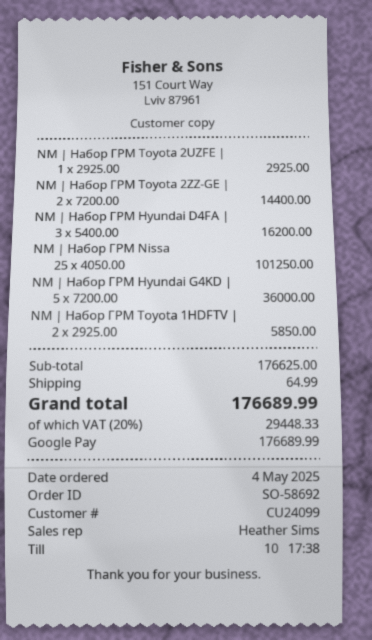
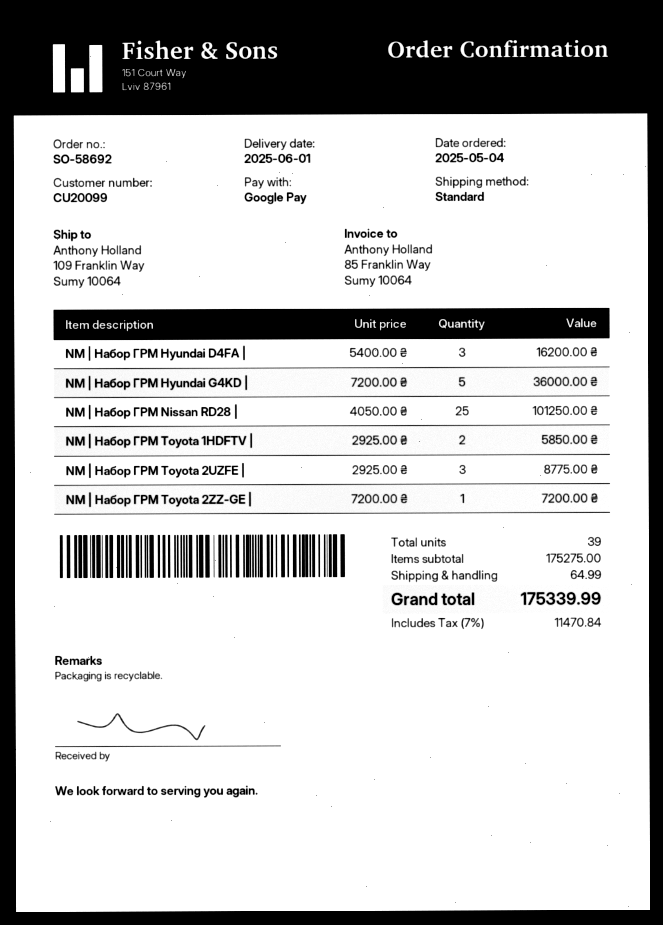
customer number: CU24099 -> CU20099
NM | Набор ГРМ Toyota 2UZFE |: 1 x 2925.00 = 2925.00 -> 3 x 2925.00 = 8775.00
NM | Набор ГРМ Toyota 2ZZ-GE |: 2 x 7200.00 = 14400.00 -> 1 x 7200.00 = 7200.00
subtotal: 176625.00 -> 175275.00
tax: 20% = 29448.33 -> 7% = 11470.84
total: 176689.99 -> 175339.99

